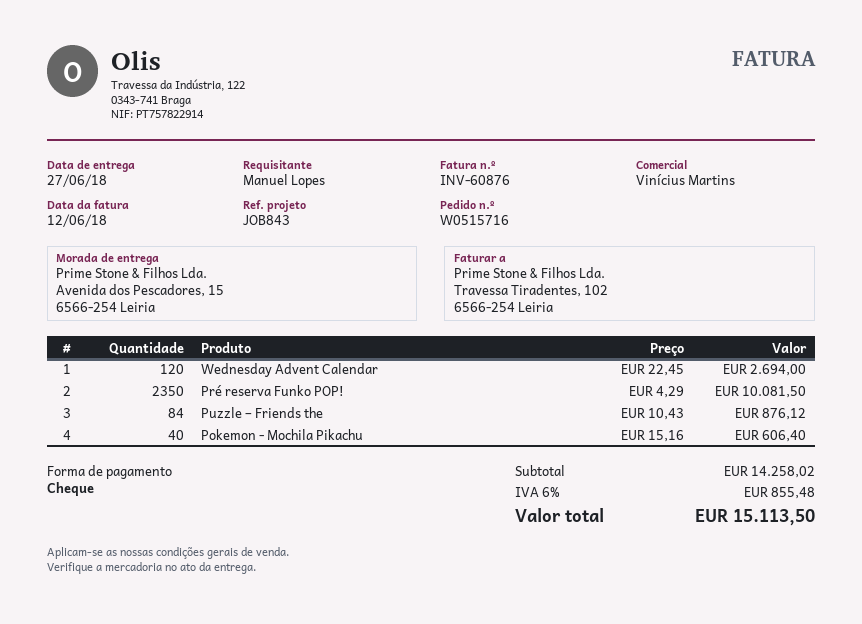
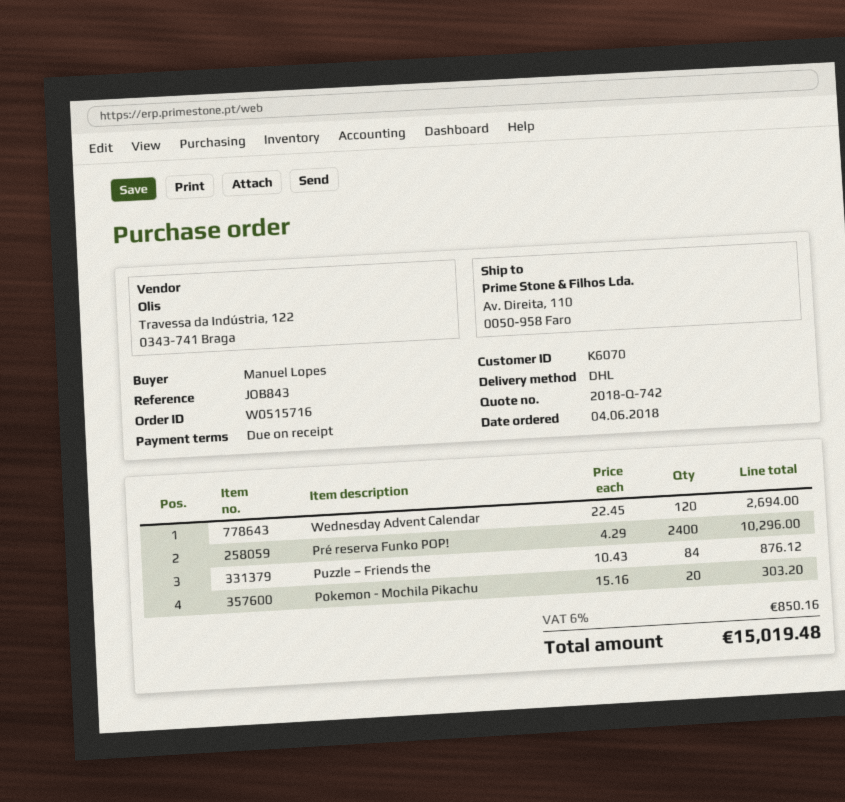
ship to: Avenida dos Pescadores, 15, 6566-254 Leiria -> Av. Direita, 110, 0050-958 Faro
Pré reserva Funko POP!: 2350 x 4.29 = 10081.50 -> 2400 x 4.29 = 10296.00
Pokemon - Mochila Pikachu: 40 x 15.16 = 606.40 -> 20 x 15.16 = 303.20
tax: 6% = 855.48 -> 6% = 850.16
total: 15113.50 -> 15019.48

